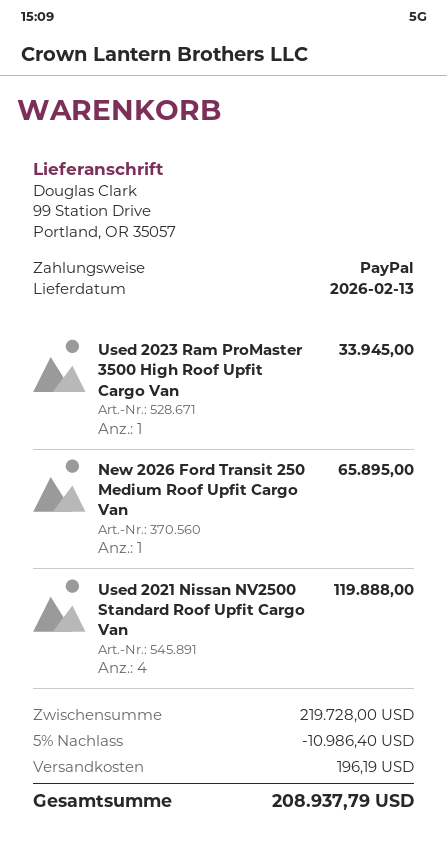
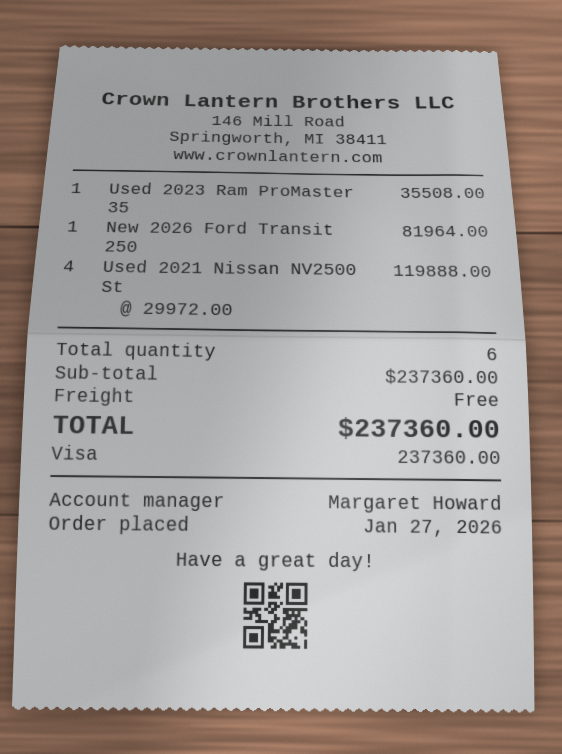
payment method: PayPal -> Visa
Used 2023 Ram ProMaster 3500 High Roof Upfit Cargo Van: 1 for 33945.00 -> 1 for 35508.00
New 2026 Ford Transit 250 Medium Roof Upfit Cargo Van: 1 for 65895.00 -> 1 for 81964.00
subtotal: 219728.00 -> 237360.00
discount: 5% = 10986.40 -> none
shipping: 196.19 -> 0.00
total: 208937.79 -> 237360.00

